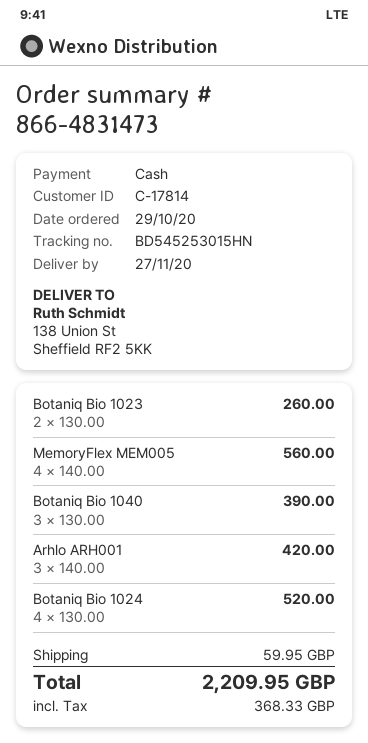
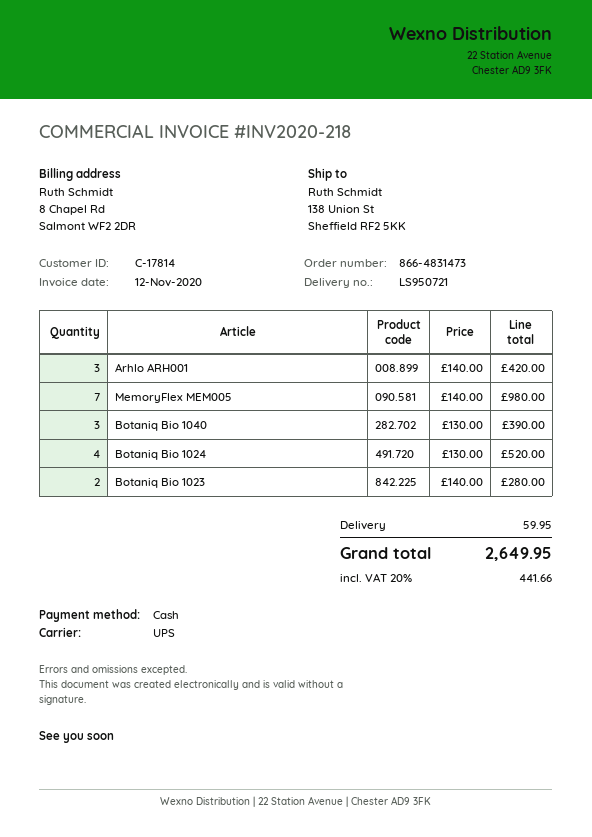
Botaniq Bio 1023: 2 x 130.00 = 260.00 -> 2 x 140.00 = 280.00
MemoryFlex MEM005: 4 x 140.00 = 560.00 -> 7 x 140.00 = 980.00
tax: 368.33 -> 441.66
total: 2209.95 -> 2649.95

